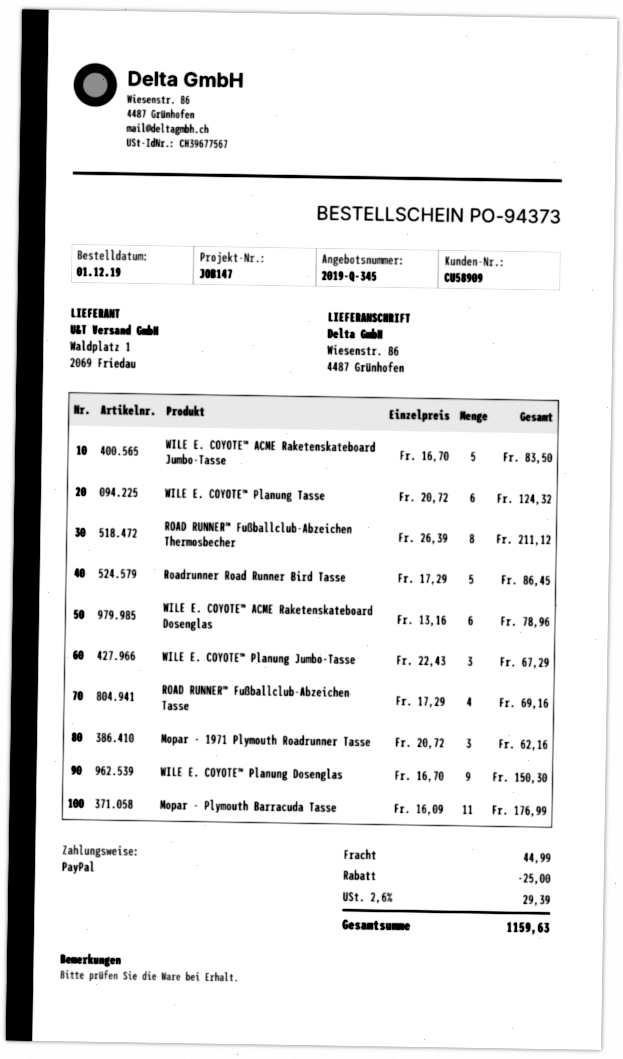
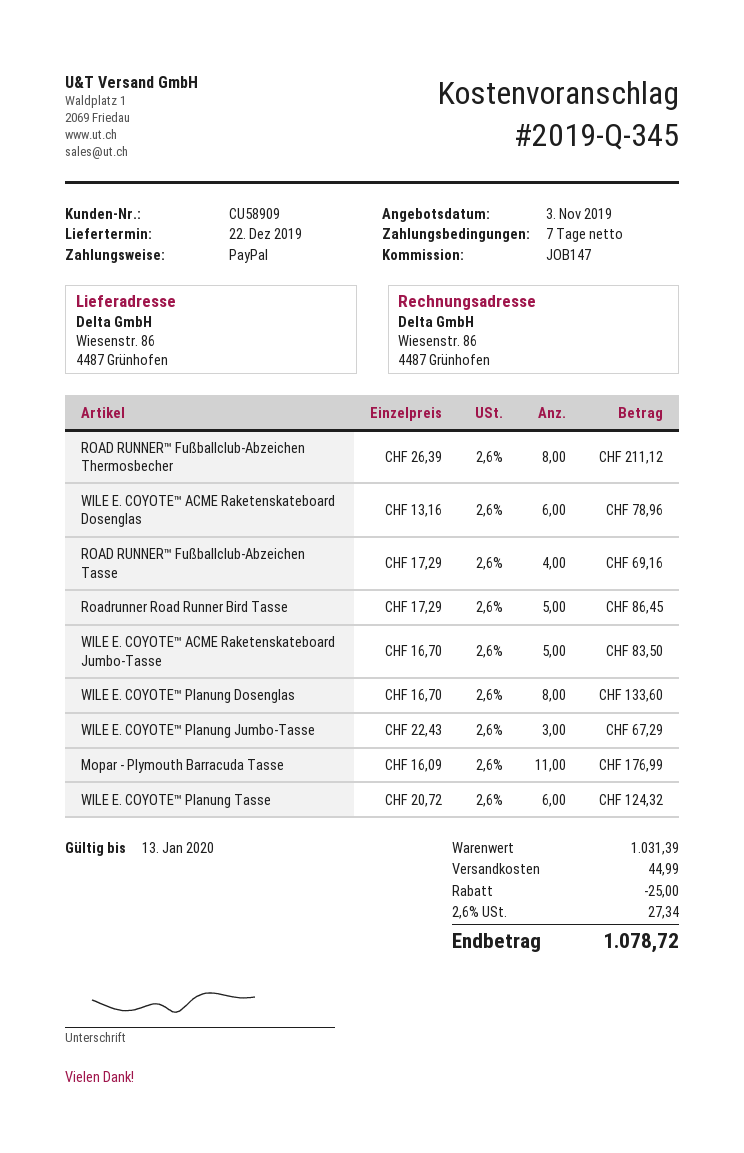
Mopar - 1971 Plymouth Roadrunner Tasse: 3 x 20.72 = 62.16 -> none
WILE E. COYOTE™ Planung Dosenglas: 9 x 16.70 = 150.30 -> 8 x 16.70 = 133.60
tax: 2.6% = 29.39 -> 2.6% = 27.34
total: 1159.63 -> 1078.72

